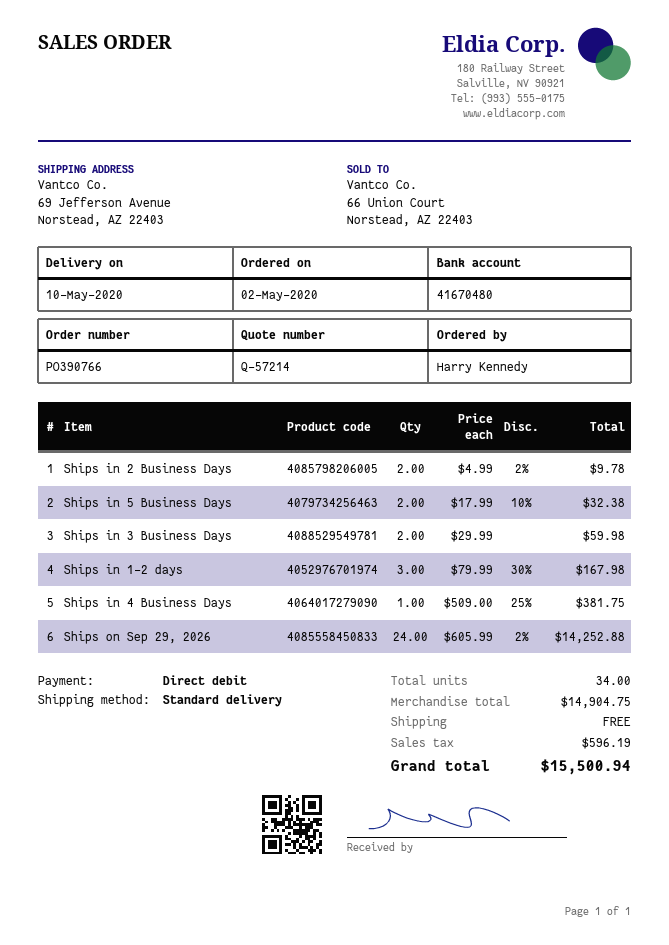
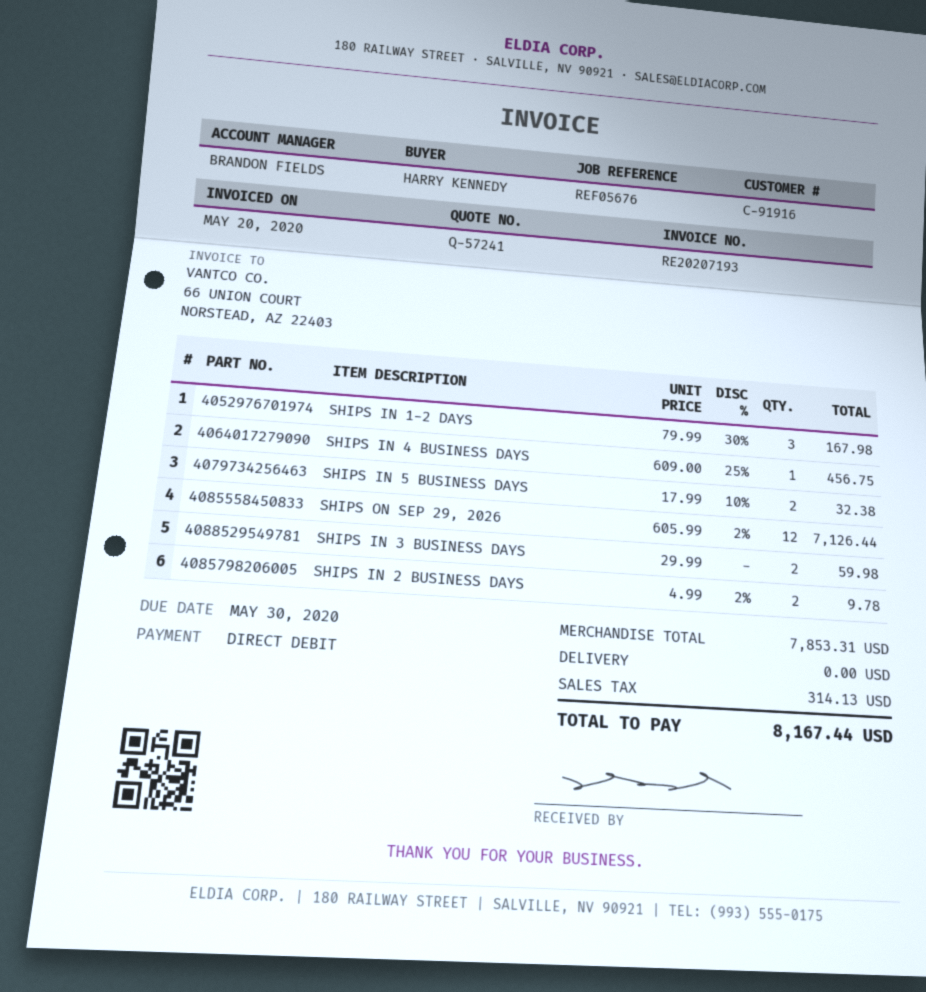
quote number: Q-57214 -> Q-57241
Ships in 4 Business Days: 1 x 509.00 - 25% = 381.75 -> 1 x 609.00 - 25% = 456.75
Ships on Sep 29, 2026: 24 x 605.99 - 2% = 14252.88 -> 12 x 605.99 - 2% = 7126.44
subtotal: 14904.75 -> 7853.31
tax: 596.19 -> 314.13
total: 15500.94 -> 8167.44

